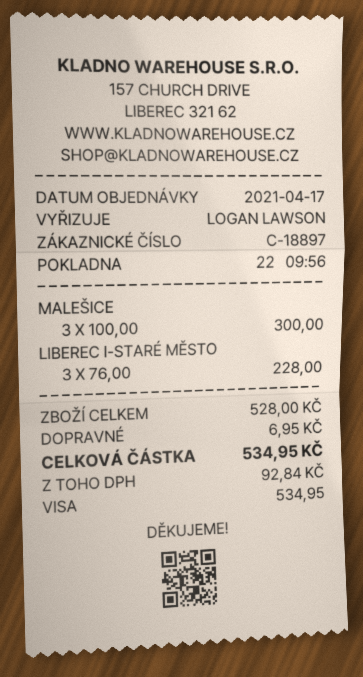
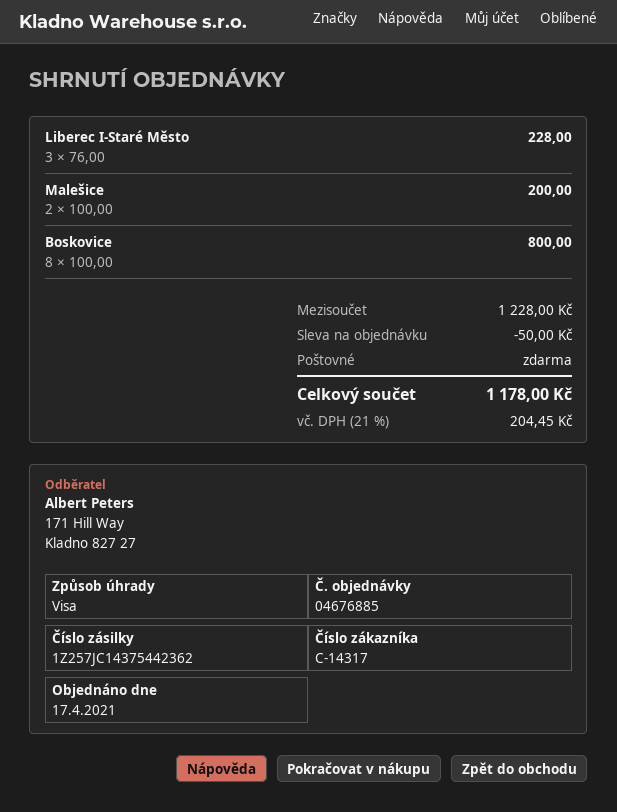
customer number: C-18897 -> C-14317
MALEŠICE: 3 x 100.00 = 300.00 -> 2 x 100.00 = 200.00
Boskovice: none -> 8 x 100.00 = 800.00
subtotal: 528.00 -> 1228.00
discount: none -> 50.00
shipping: 6.95 -> 0.00
tax: 92.84 -> 204.45
total: 534.95 -> 1178.00

